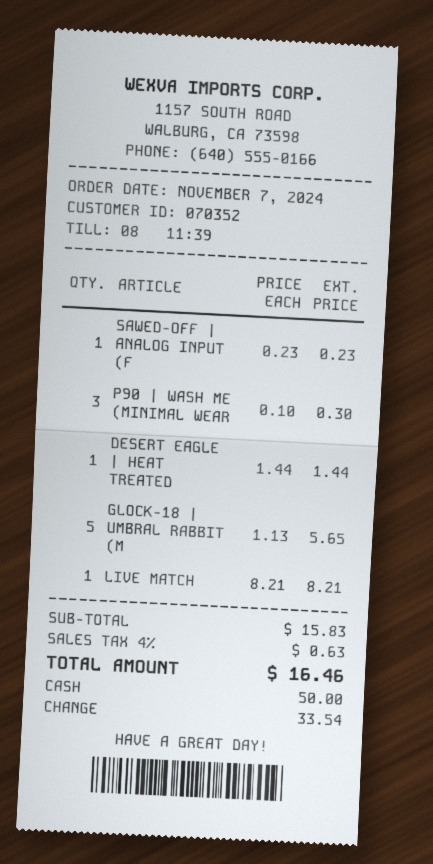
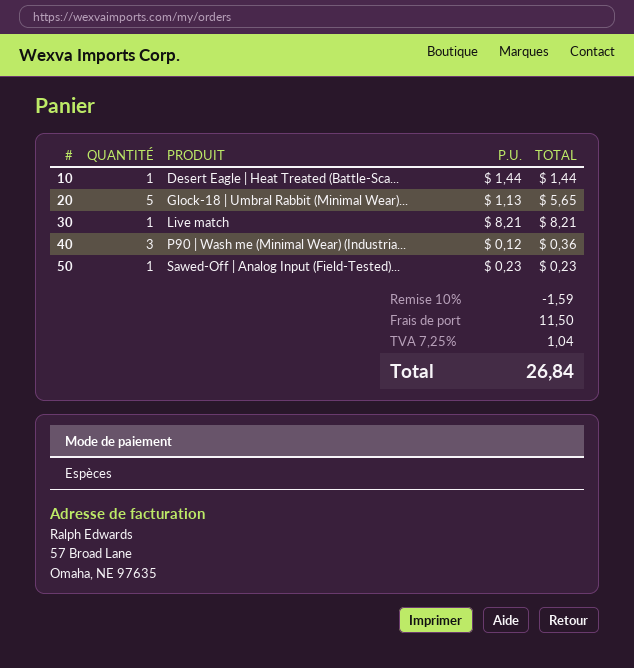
P90 | WASH ME (MINIMAL WEAR: 3 x 0.10 = 0.30 -> 3 x 0.12 = 0.36
discount: none -> 10% = 1.59
shipping: none -> 11.50
tax: 4% = 0.63 -> 7.25% = 1.04
total: 16.46 -> 26.84

